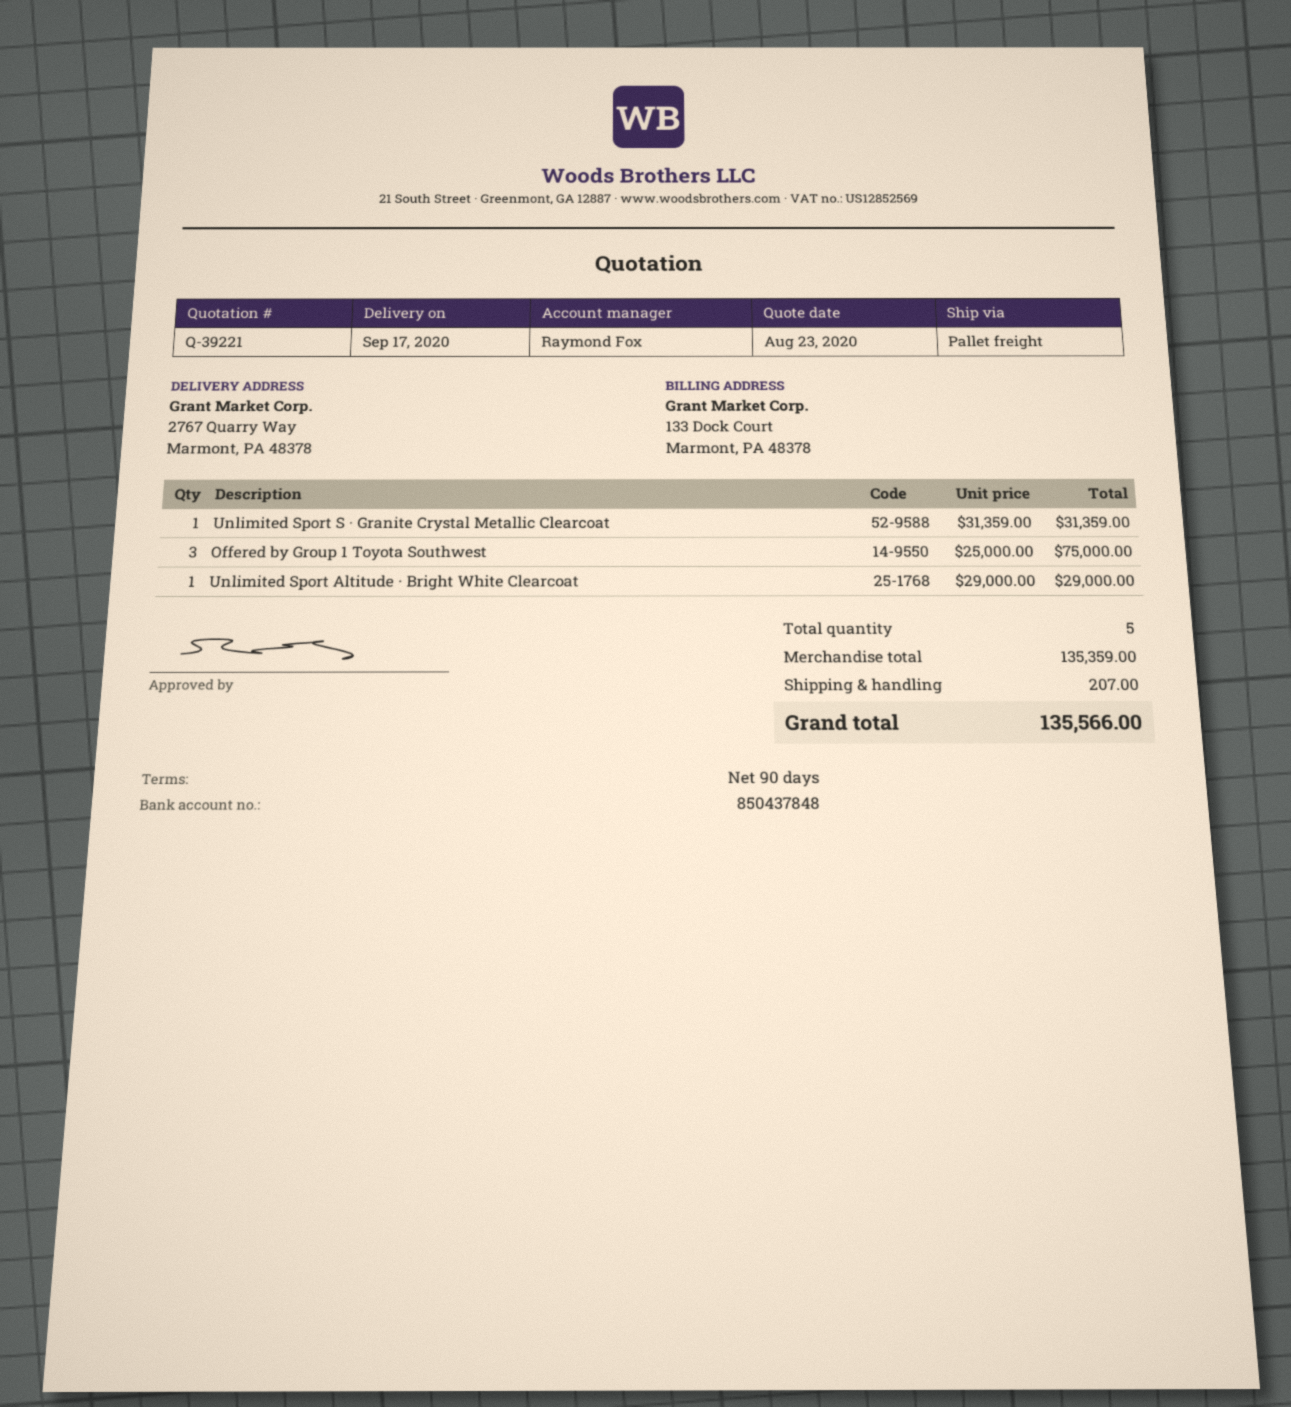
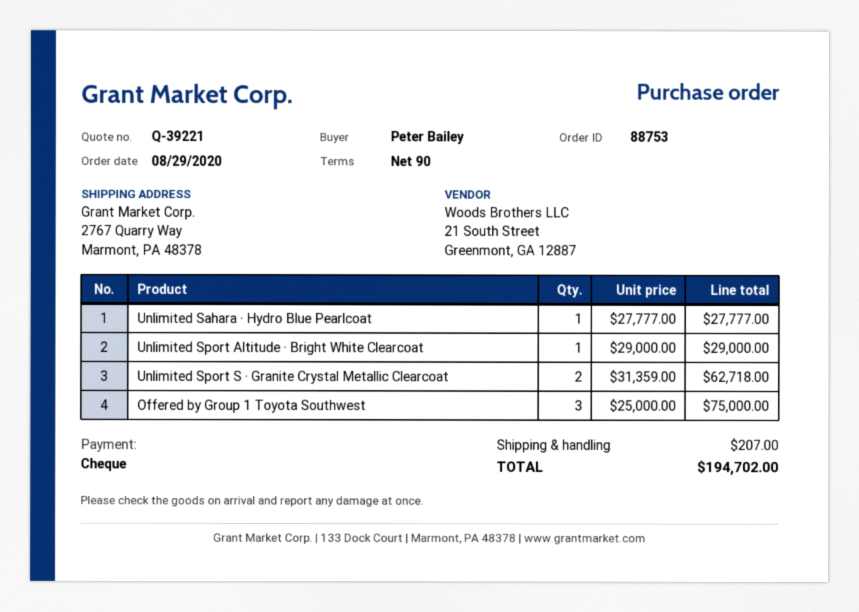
Unlimited Sport S · Granite Crystal Metallic Clearcoat: 1 x 31359.00 = 31359.00 -> 2 x 31359.00 = 62718.00
Unlimited Sahara · Hydro Blue Pearlcoat: none -> 1 x 27777.00 = 27777.00
total: 135566.00 -> 194702.00

